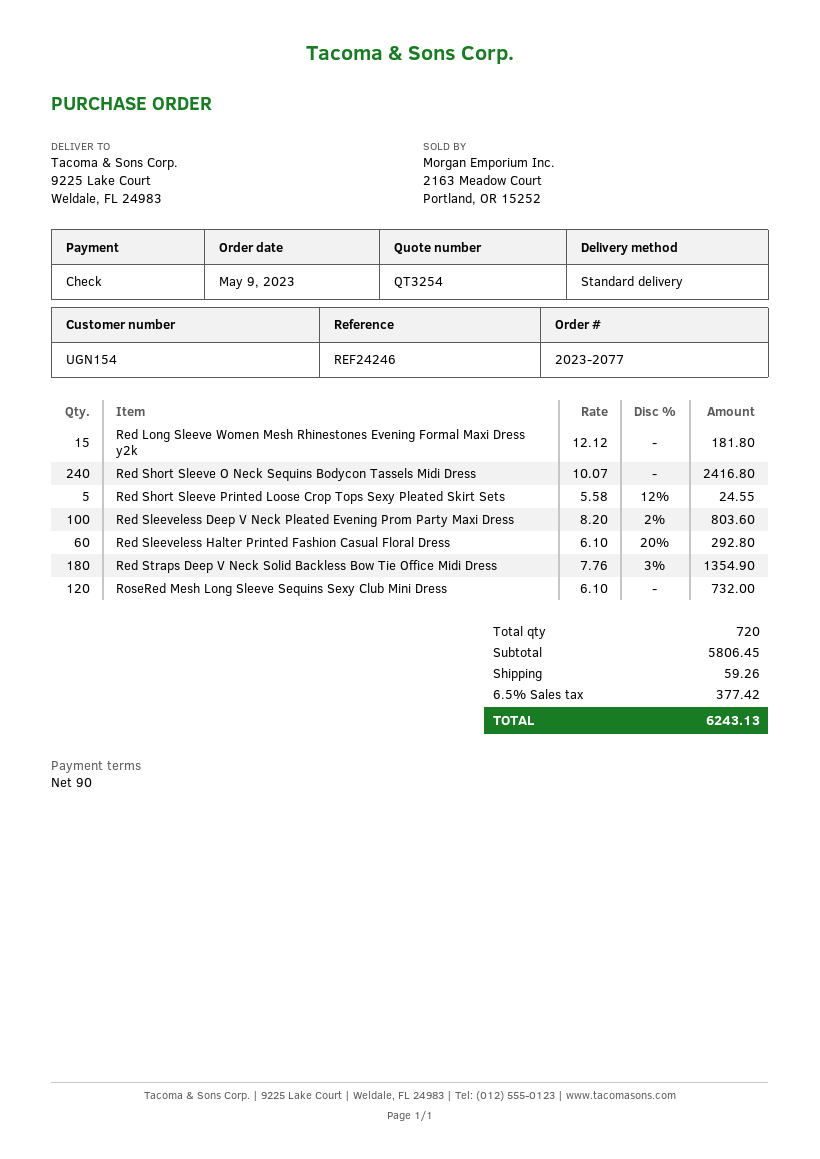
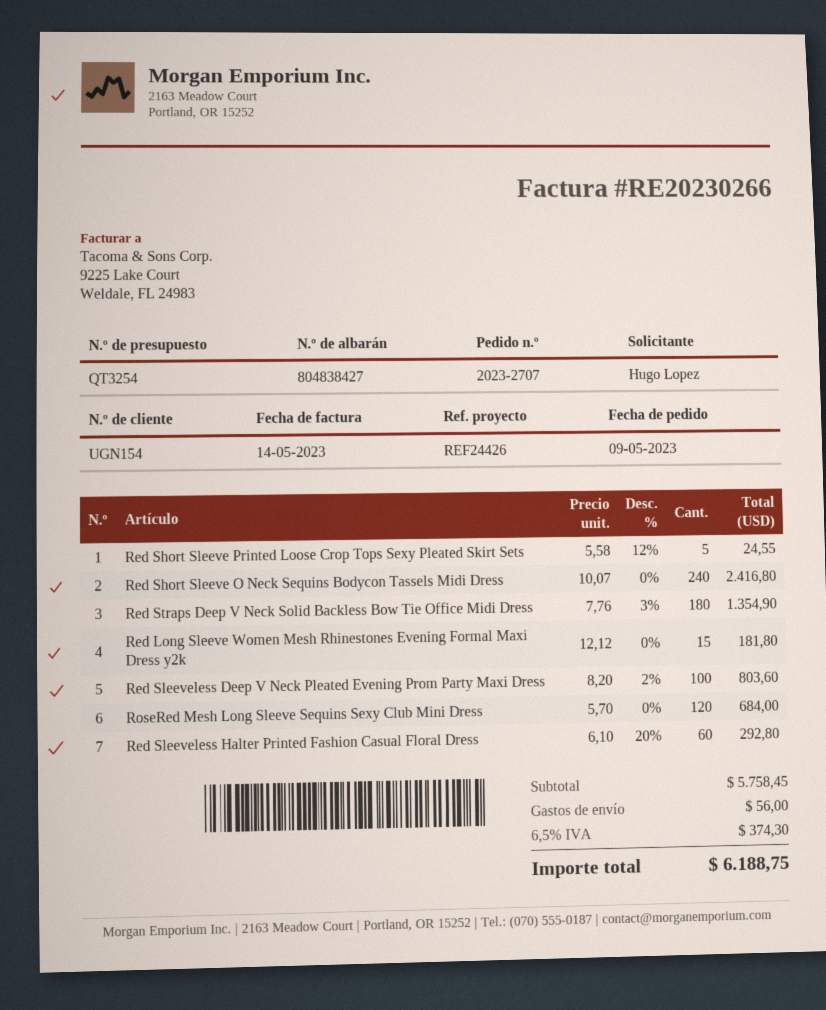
order number: 2023-2077 -> 2023-2707
reference: REF24246 -> REF24426
RoseRed Mesh Long Sleeve Sequins Sexy Club Mini Dress: 120 x 6.10 = 732.00 -> 120 x 5.70 = 684.00
subtotal: 5806.45 -> 5758.45
shipping: 59.26 -> 56.00
tax: 6.5% = 377.42 -> 6.5% = 374.30
total: 6243.13 -> 6188.75

